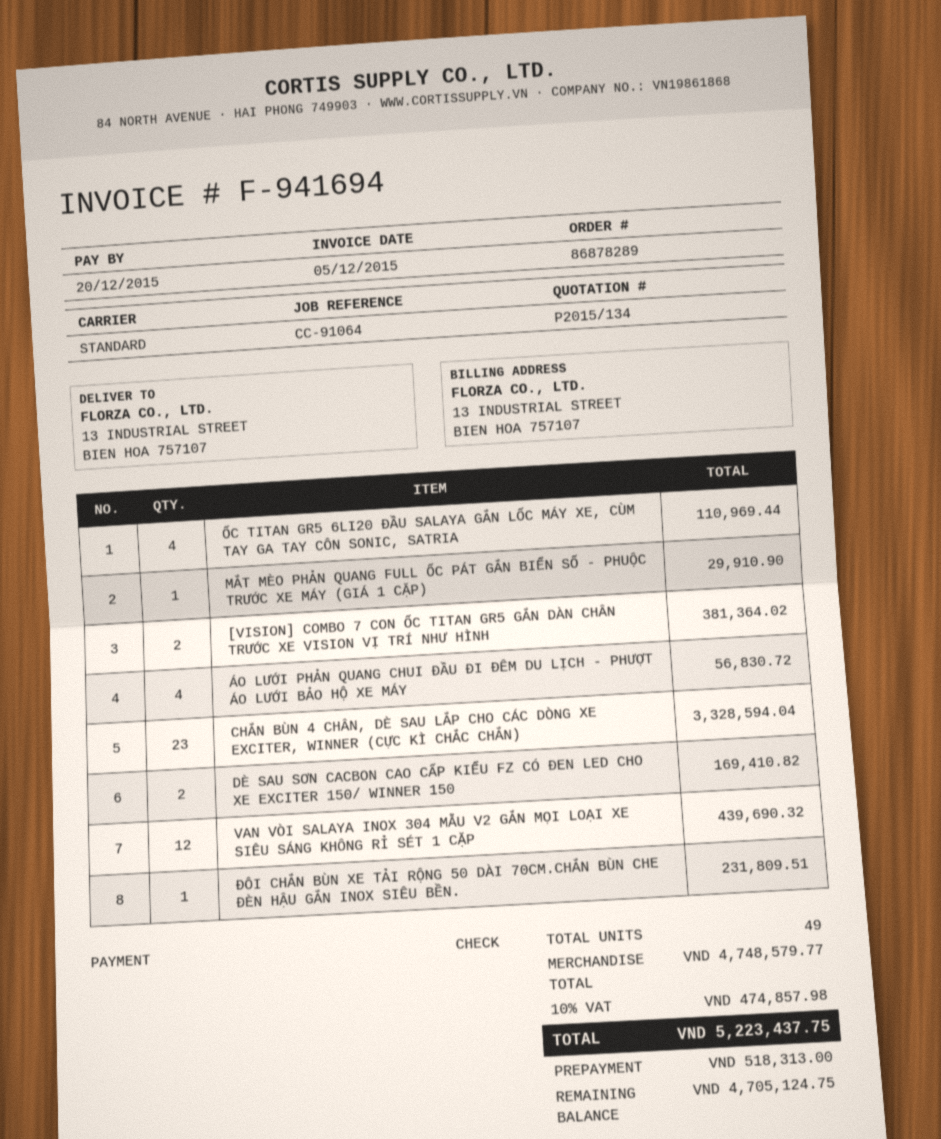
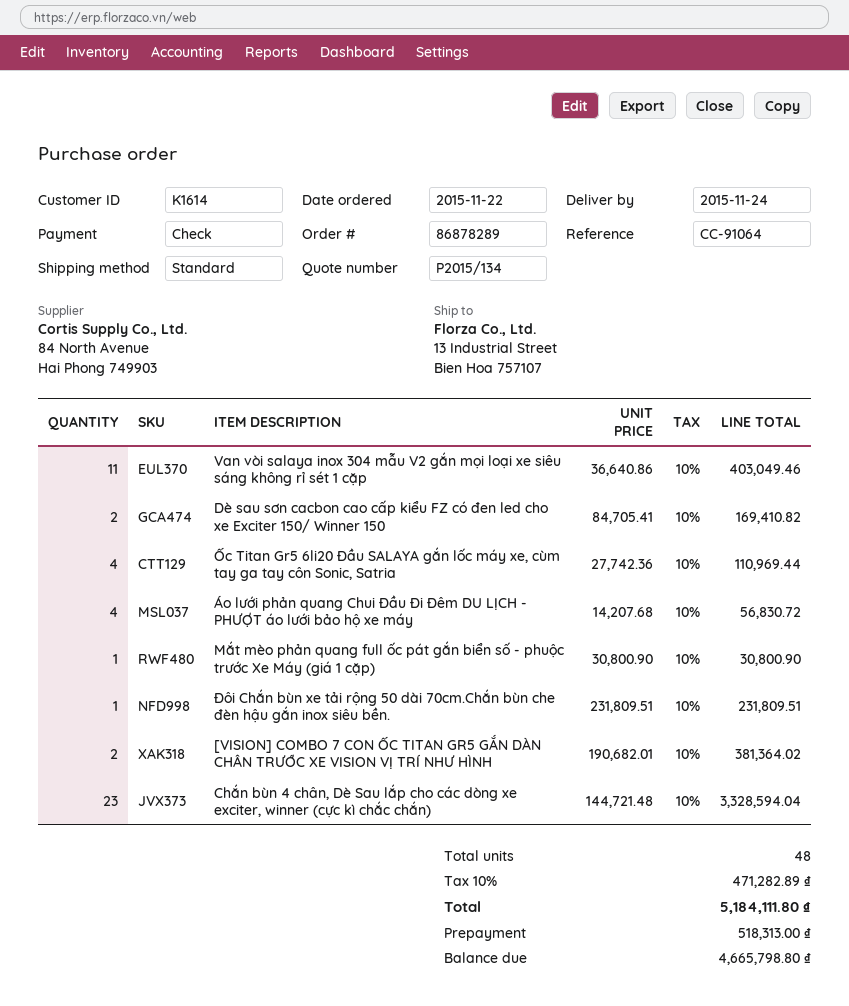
MẮT MÈO PHẢN QUANG FULL ỐC PÁT GẮN BIỂN SỐ - PHUỘC TRƯỚC XE MÁY (GIÁ 1 CẶP): 1 for 29910.90 -> 1 for 30800.90
VAN VÒI SALAYA INOX 304 MẪU V2 GẮN MỌI LOẠI XE SIÊU SÁNG KHÔNG RỈ SÉT 1 CẶP: 12 for 439690.32 -> 11 for 403049.46
total quantity: 49 -> 48
tax: 10% = 474857.98 -> 10% = 471282.89
total: 5223437.75 -> 5184111.80
balance: 4705124.75 -> 4665798.80

